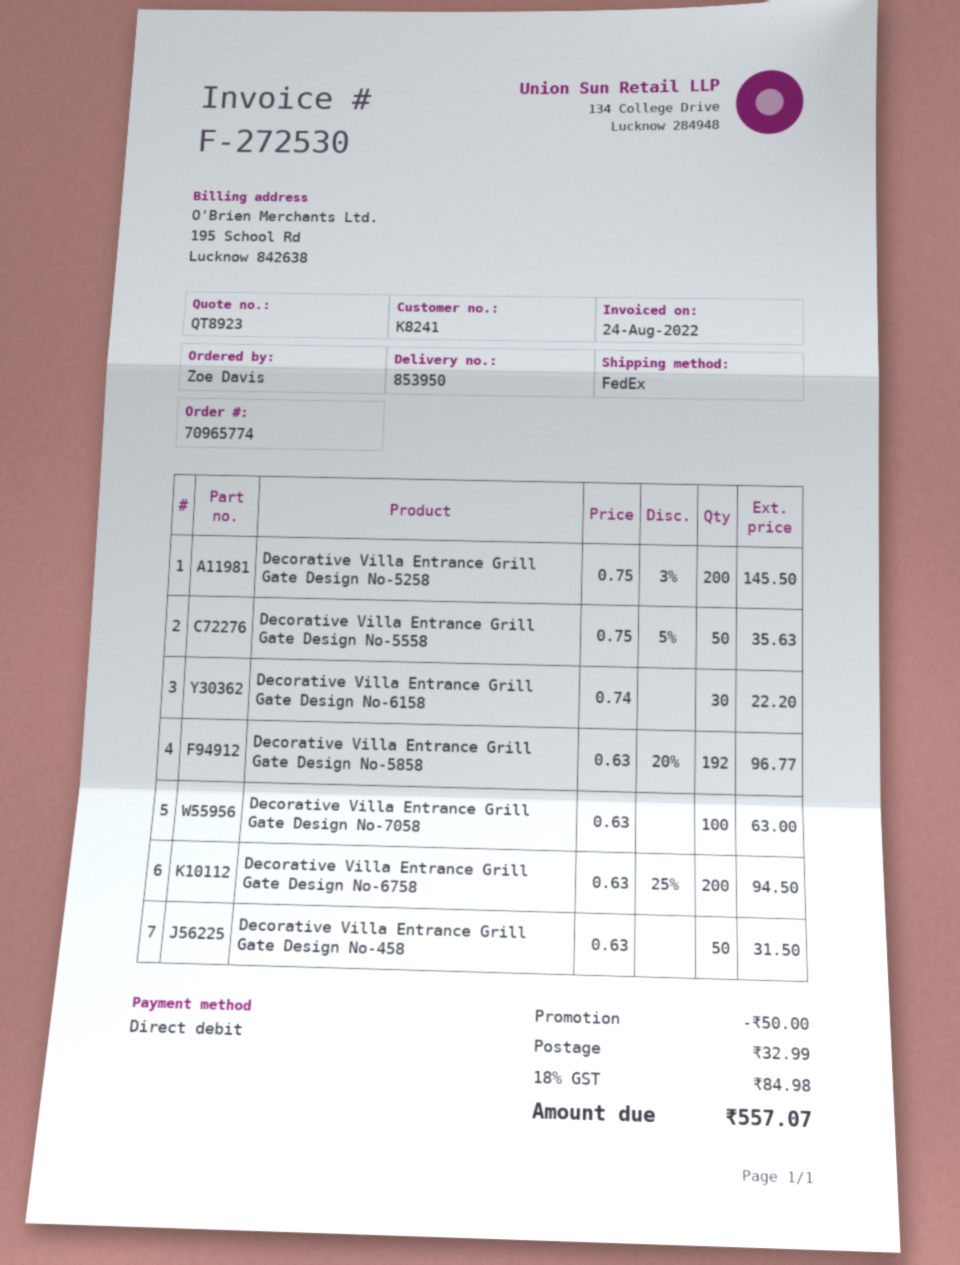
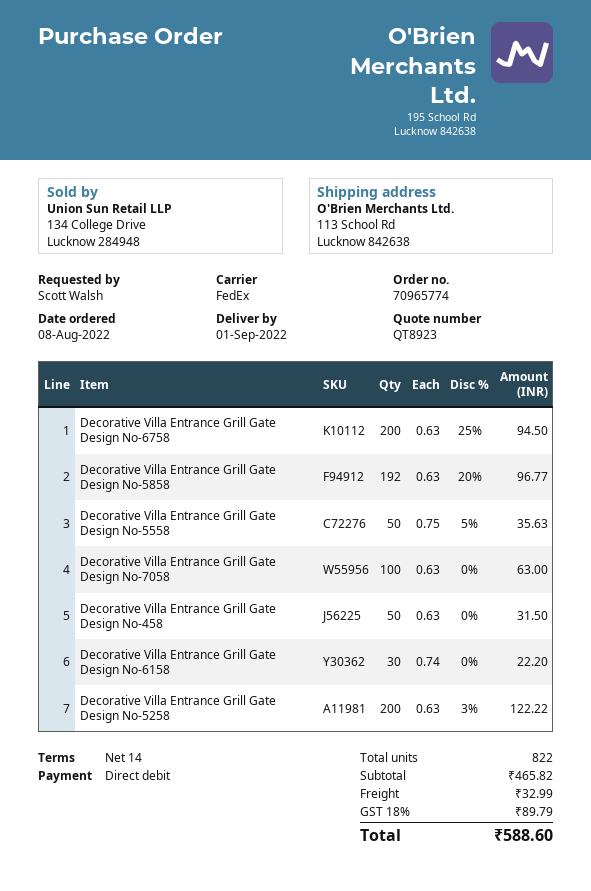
ordered by: Zoe Davis -> Scott Walsh
Decorative Villa Entrance Grill Gate Design No-5258: 200 x 0.75 - 3% = 145.50 -> 200 x 0.63 - 3% = 122.22
discount: 50.00 -> none
tax: 18% = 84.98 -> 18% = 89.79
total: 557.07 -> 588.60

